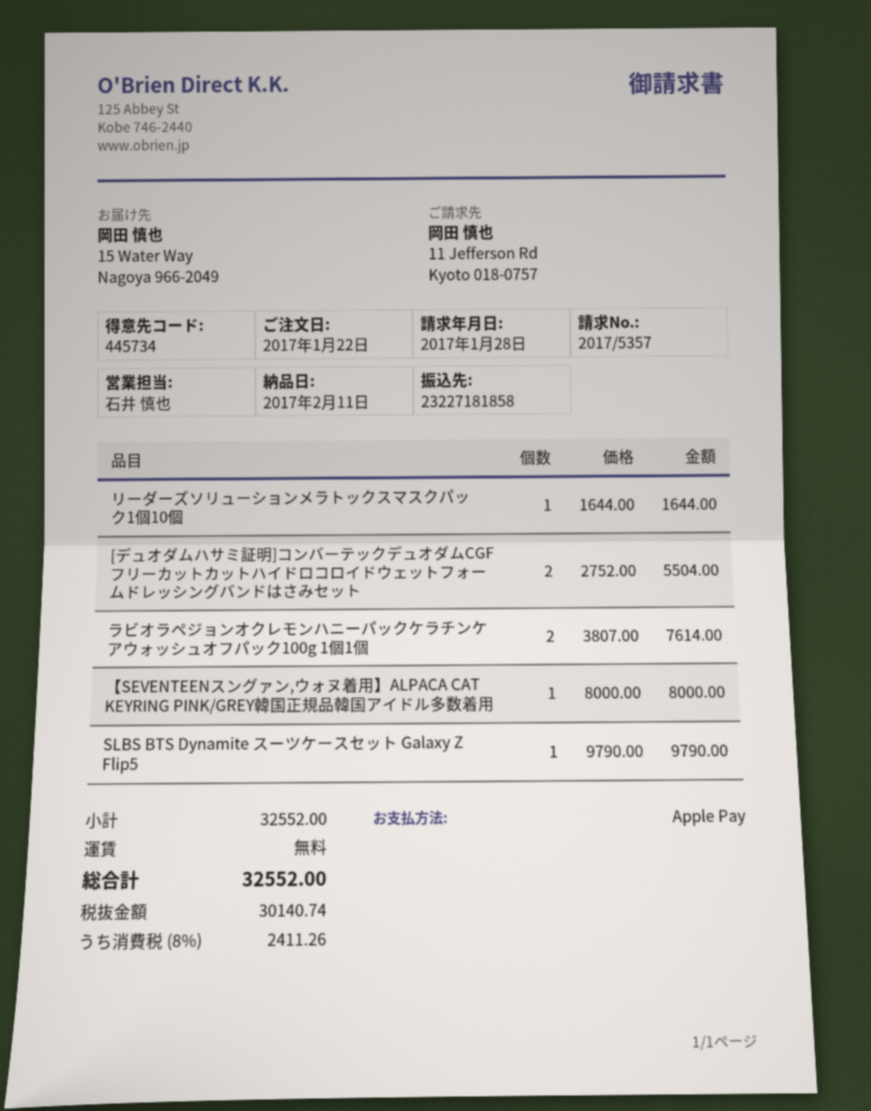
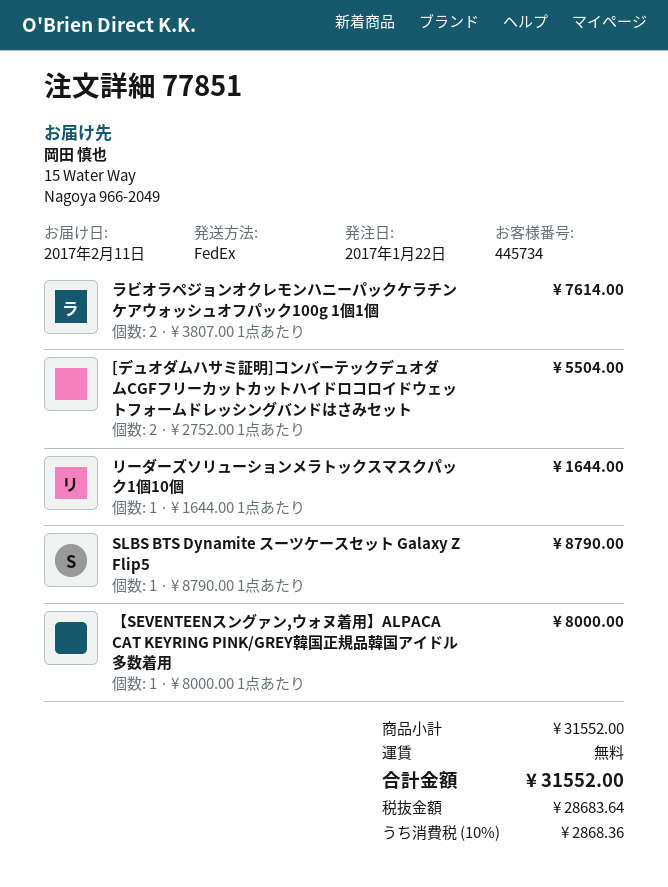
SLBS BTS Dynamite スーツケースセット Galaxy Z Flip5: 1 x 9790.00 = 9790.00 -> 1 x 8790.00 = 8790.00
subtotal: 32552.00 -> 31552.00
net: 30140.74 -> 28683.64
tax: 8% = 2411.26 -> 10% = 2868.36
total: 32552.00 -> 31552.00

